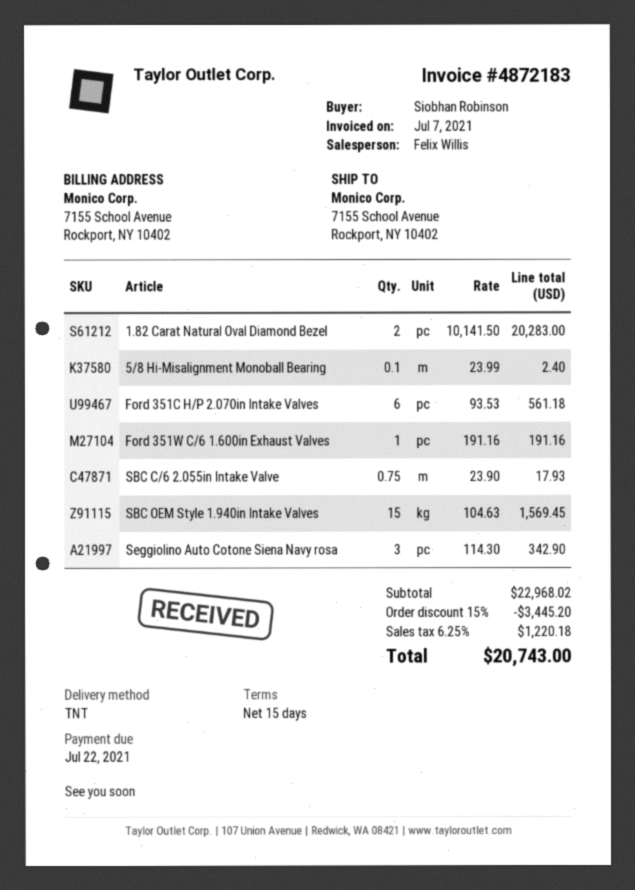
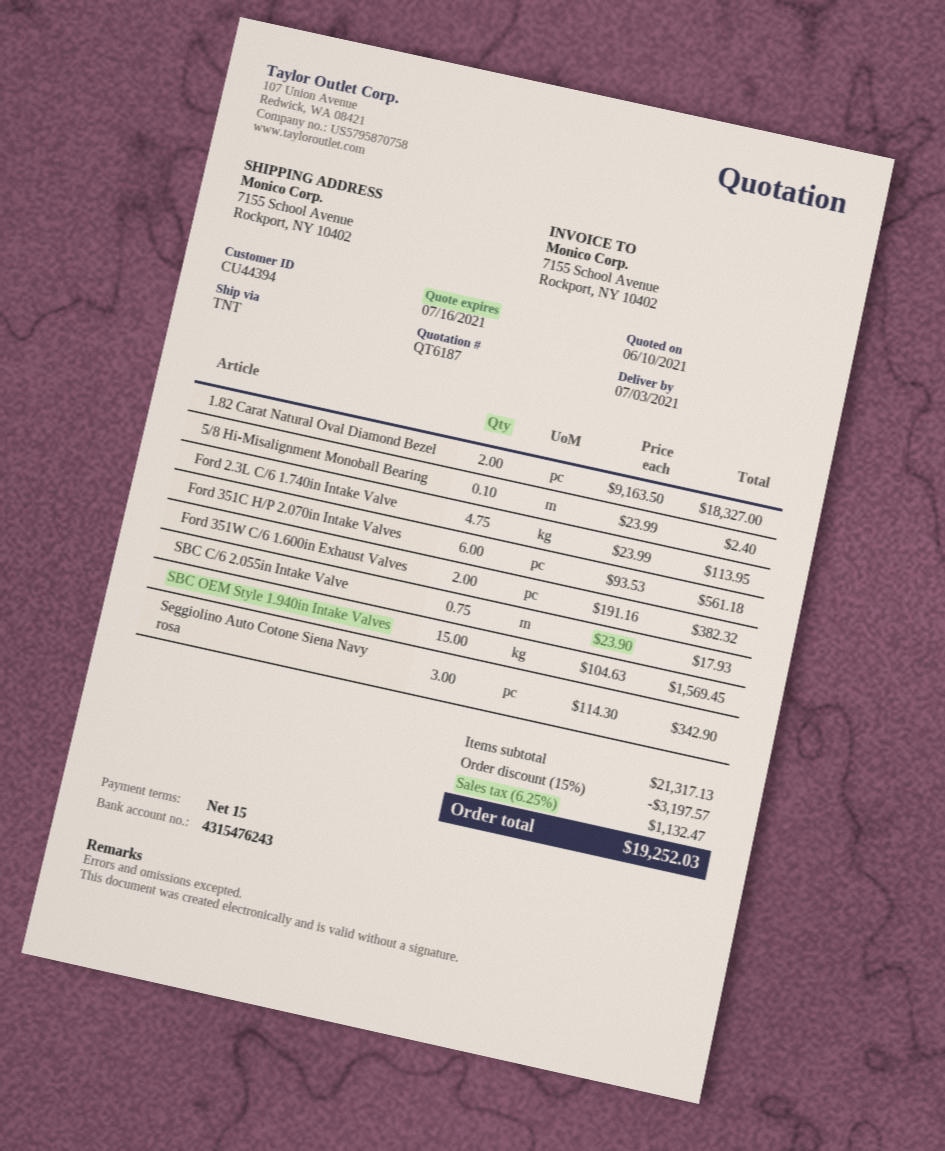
1.82 Carat Natural Oval Diamond Bezel: 2 x 10141.50 = 20283.00 -> 2 x 9163.50 = 18327.00
Ford 351W C/6 1.600in Exhaust Valves: 1 x 191.16 = 191.16 -> 2 x 191.16 = 382.32
Ford 2.3L C/6 1.740in Intake Valve: none -> 4.75 x 23.99 = 113.95
subtotal: 22968.02 -> 21317.13
discount: 15% = 3445.20 -> 15% = 3197.57
tax: 6.25% = 1220.18 -> 6.25% = 1132.47
total: 20743.00 -> 19252.03

